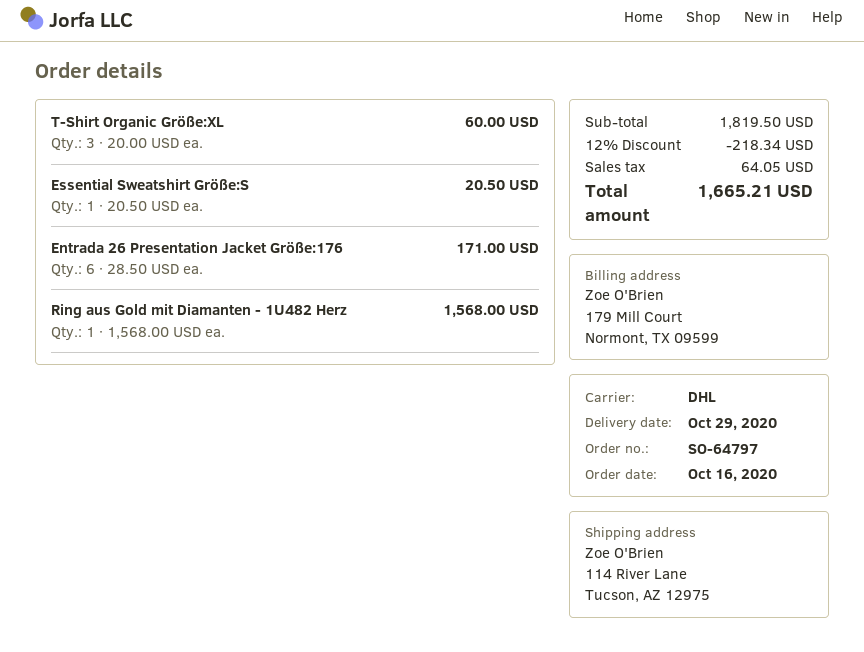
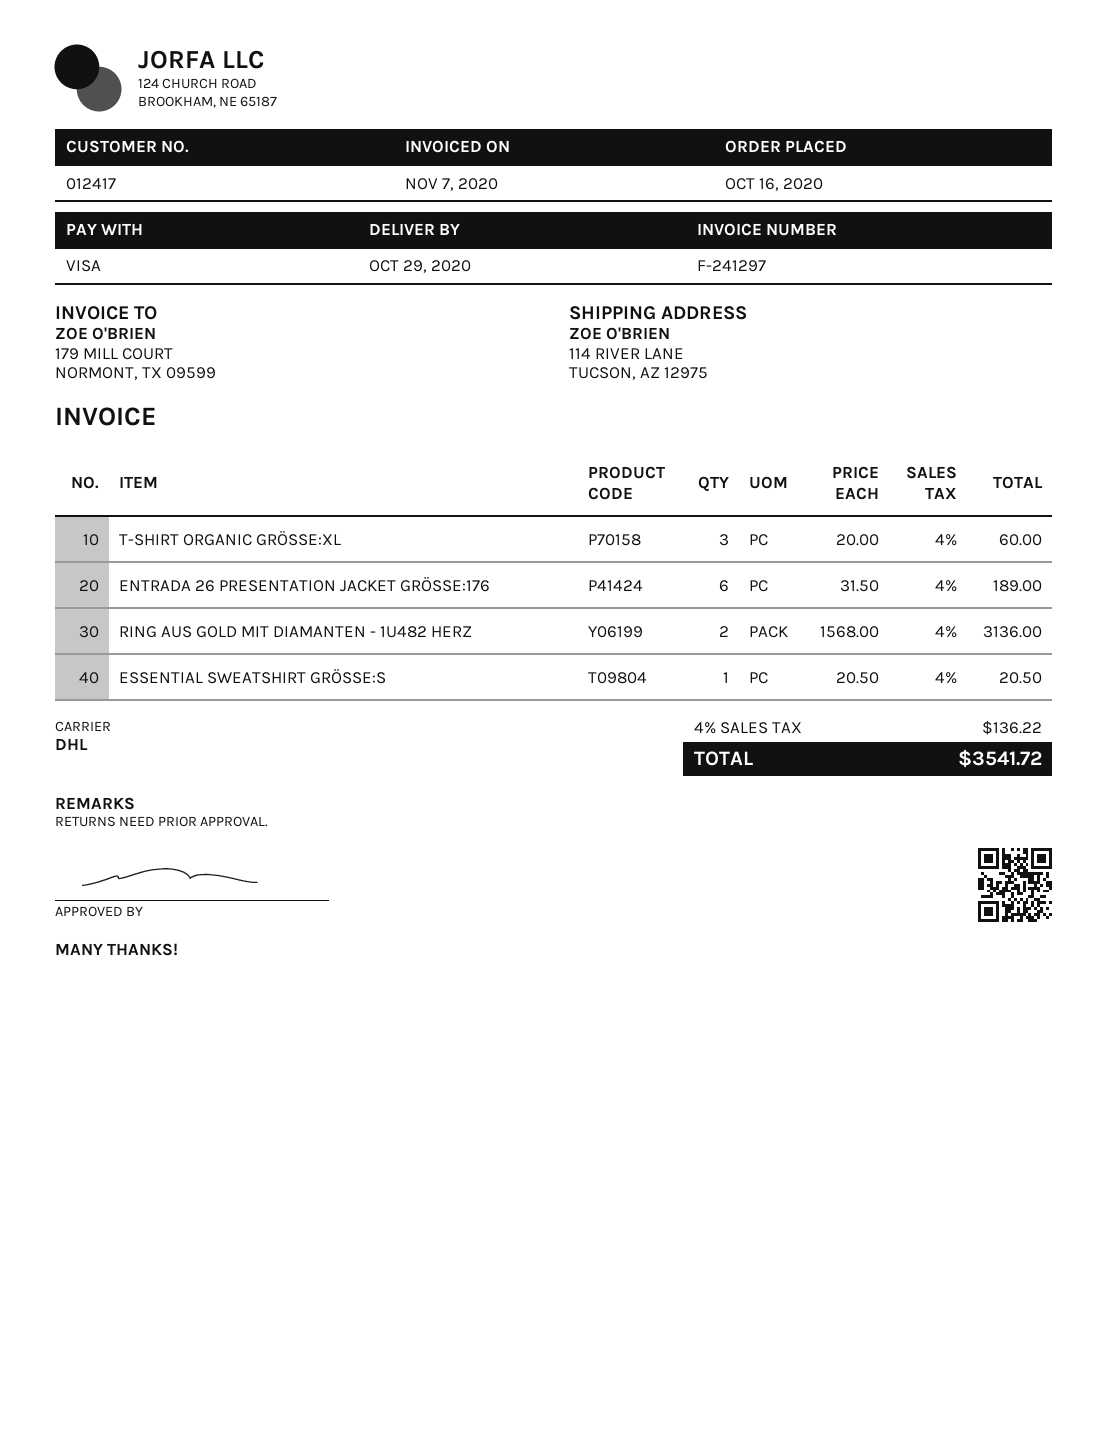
Entrada 26 Presentation Jacket Größe:176: 6 x 28.50 = 171.00 -> 6 x 31.50 = 189.00
Ring aus Gold mit Diamanten - 1U482 Herz: 1 x 1568.00 = 1568.00 -> 2 x 1568.00 = 3136.00
discount: 12% = 218.34 -> none
tax: 64.05 -> 136.22
total: 1665.21 -> 3541.72

